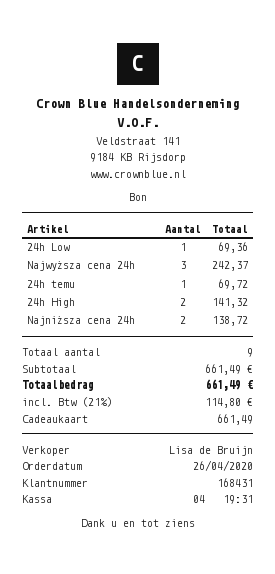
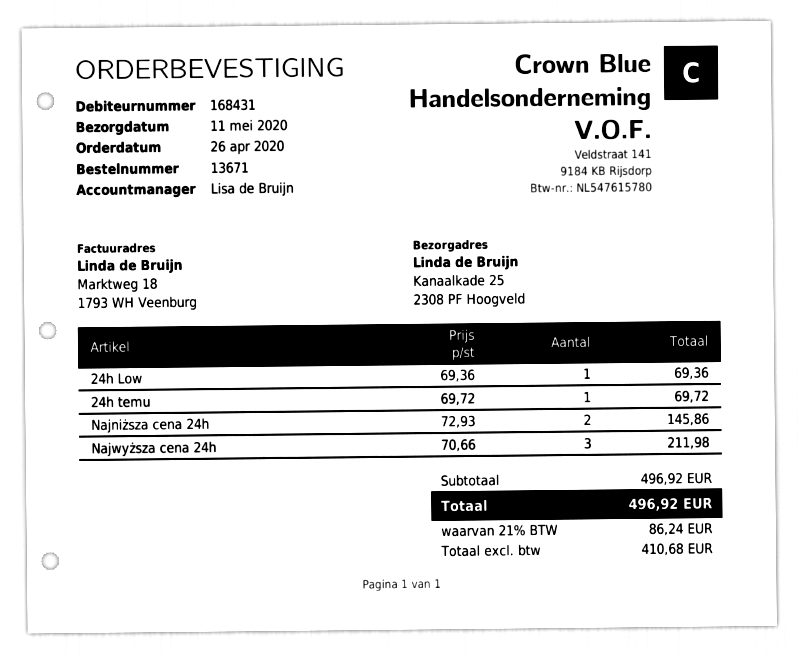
Najwyższa cena 24h: 3 for 242.37 -> 3 for 211.98
24h High: 2 for 141.32 -> none
Najniższa cena 24h: 2 for 138.72 -> 2 for 145.86
subtotal: 661.49 -> 496.92
tax: 21% = 114.80 -> 21% = 86.24
total: 661.49 -> 496.92

